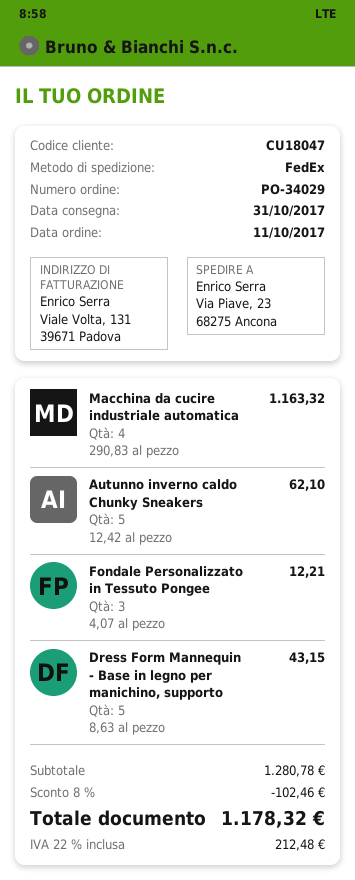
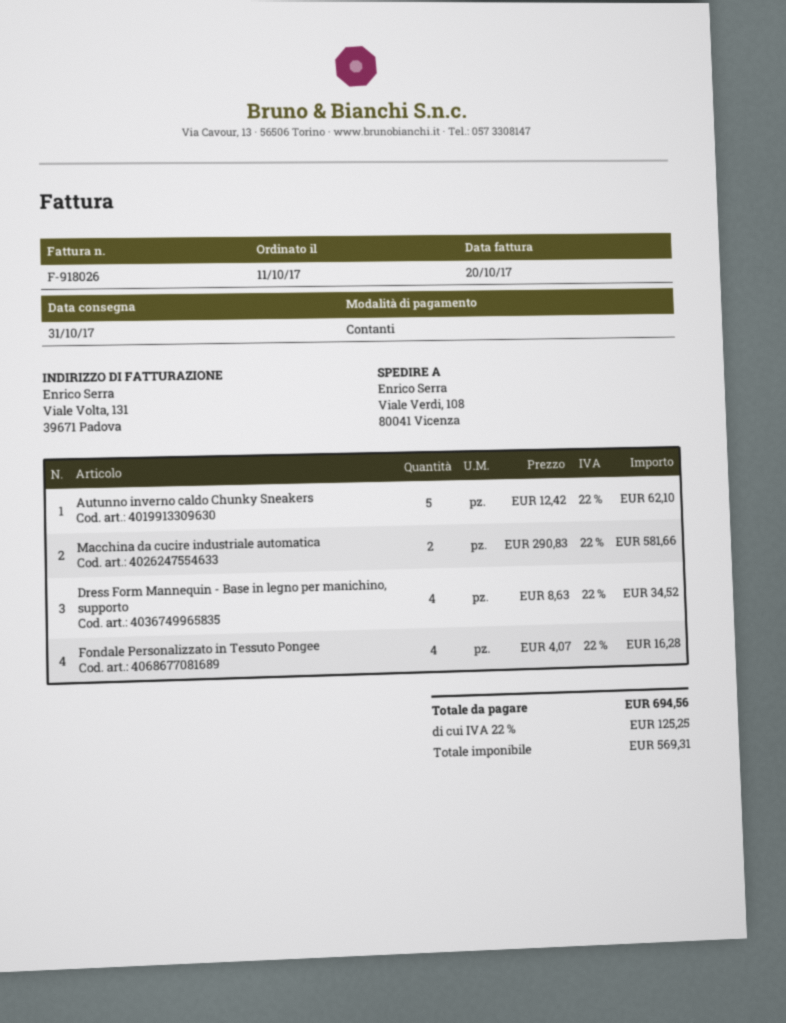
ship to: Via Piave, 23, 68275 Ancona -> Viale Verdi, 108, 80041 Vicenza
Macchina da cucire industriale automatica: 4 x 290.83 = 1163.32 -> 2 x 290.83 = 581.66
Fondale Personalizzato in Tessuto Pongee: 3 x 4.07 = 12.21 -> 4 x 4.07 = 16.28
Dress Form Mannequin - Base in legno per manichino, supporto: 5 x 8.63 = 43.15 -> 4 x 8.63 = 34.52
discount: 8% = 102.46 -> none
tax: 22% = 212.48 -> 22% = 125.25
total: 1178.32 -> 694.56

